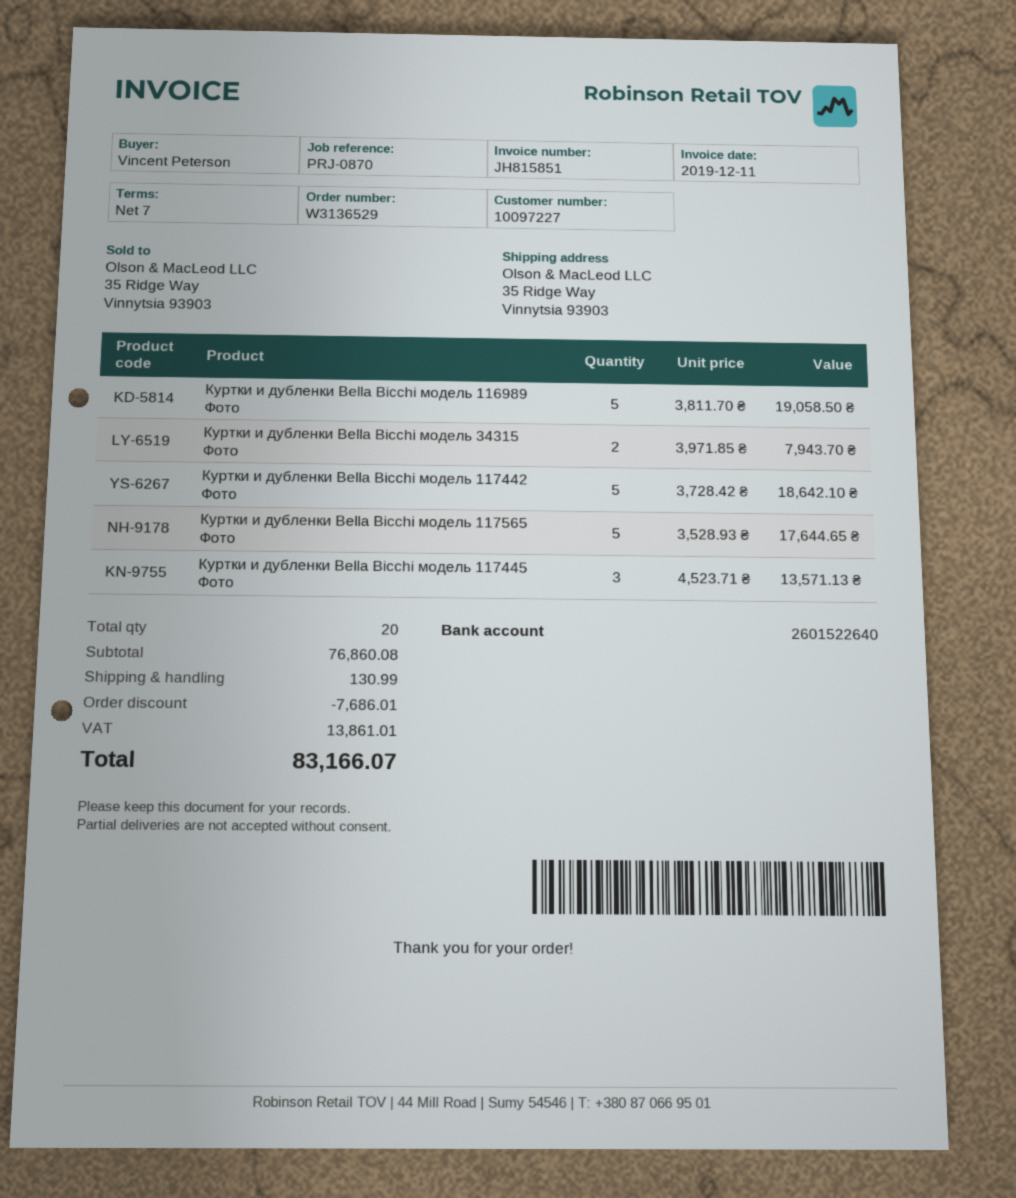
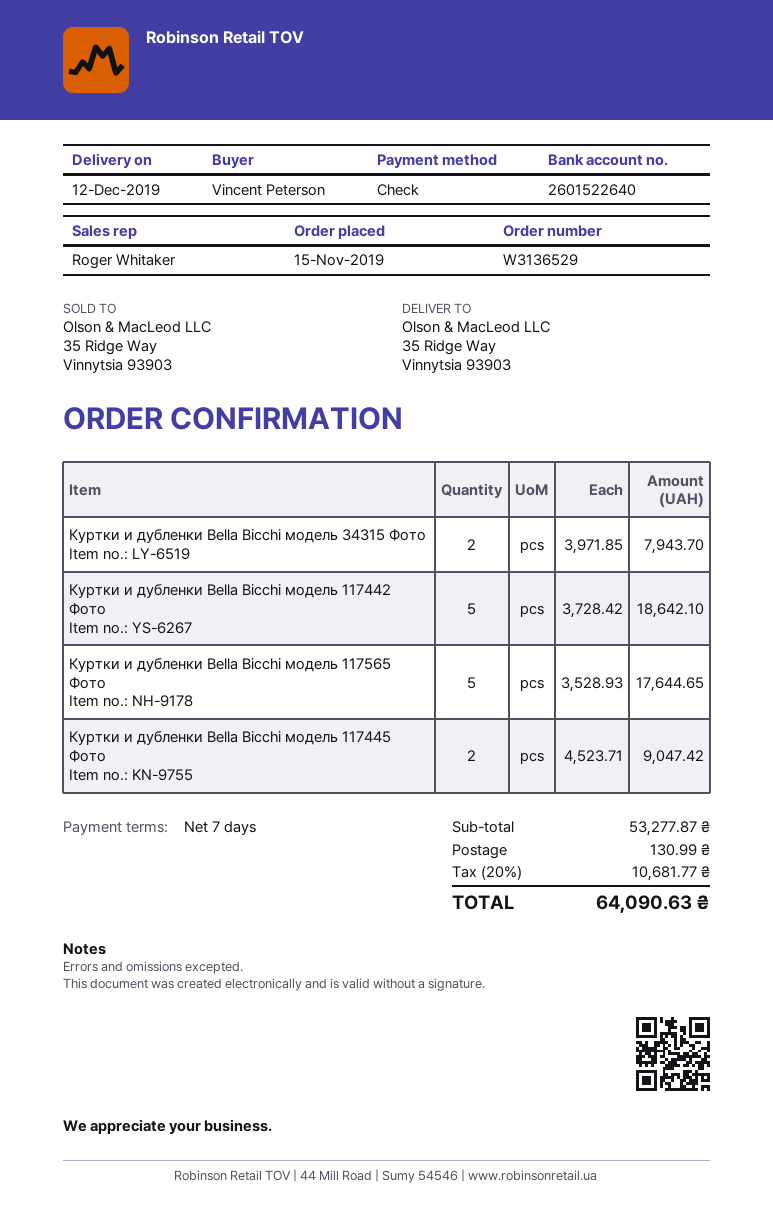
Куртки и дубленки Bella Bicchi модель 116989 Фото: 5 x 3811.70 = 19058.50 -> none
Куртки и дубленки Bella Bicchi модель 117445 Фото: 3 x 4523.71 = 13571.13 -> 2 x 4523.71 = 9047.42
subtotal: 76860.08 -> 53277.87
discount: 7686.01 -> none
tax: 13861.01 -> 10681.77
total: 83166.07 -> 64090.63

